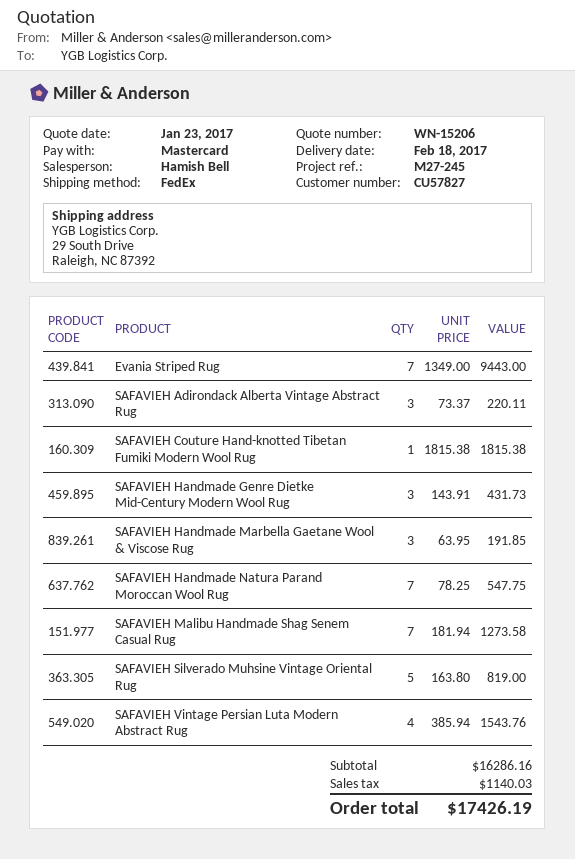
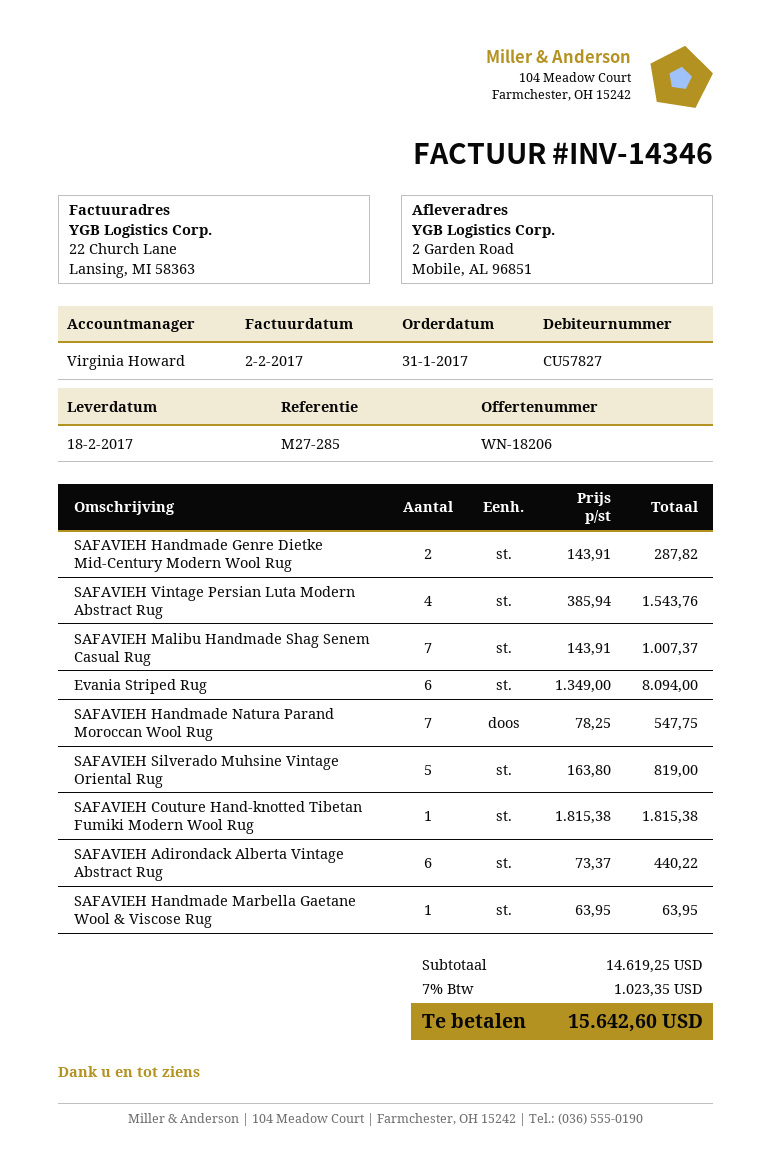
quote number: WN-15206 -> WN-18206
reference: M27-245 -> M27-285
sales rep: Hamish Bell -> Virginia Howard
ship to: 29 South Drive, Raleigh, NC 87392 -> 2 Garden Road, Mobile, AL 96851
Evania Striped Rug: 7 x 1349.00 = 9443.00 -> 6 x 1349.00 = 8094.00
SAFAVIEH Adirondack Alberta Vintage Abstract Rug: 3 x 73.37 = 220.11 -> 6 x 73.37 = 440.22
SAFAVIEH Handmade Genre Dietke Mid-Century Modern Wool Rug: 3 x 143.91 = 431.73 -> 2 x 143.91 = 287.82
SAFAVIEH Handmade Marbella Gaetane Wool & Viscose Rug: 3 x 63.95 = 191.85 -> 1 x 63.95 = 63.95
SAFAVIEH Malibu Handmade Shag Senem Casual Rug: 7 x 181.94 = 1273.58 -> 7 x 143.91 = 1007.37
subtotal: 16286.16 -> 14619.25
tax: 1140.03 -> 1023.35
total: 17426.19 -> 15642.60

